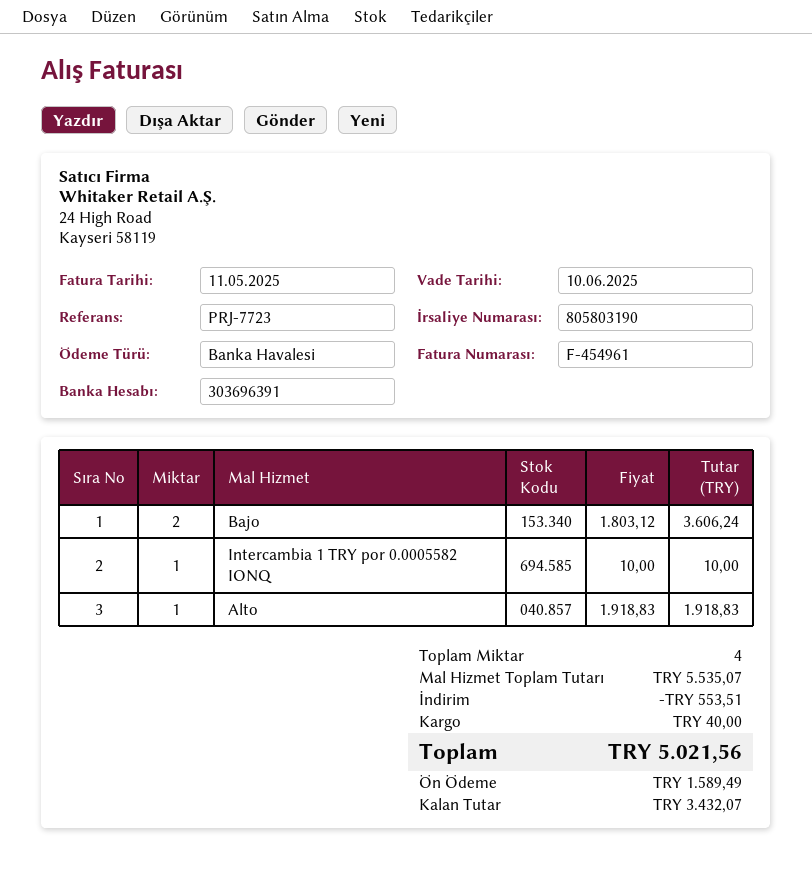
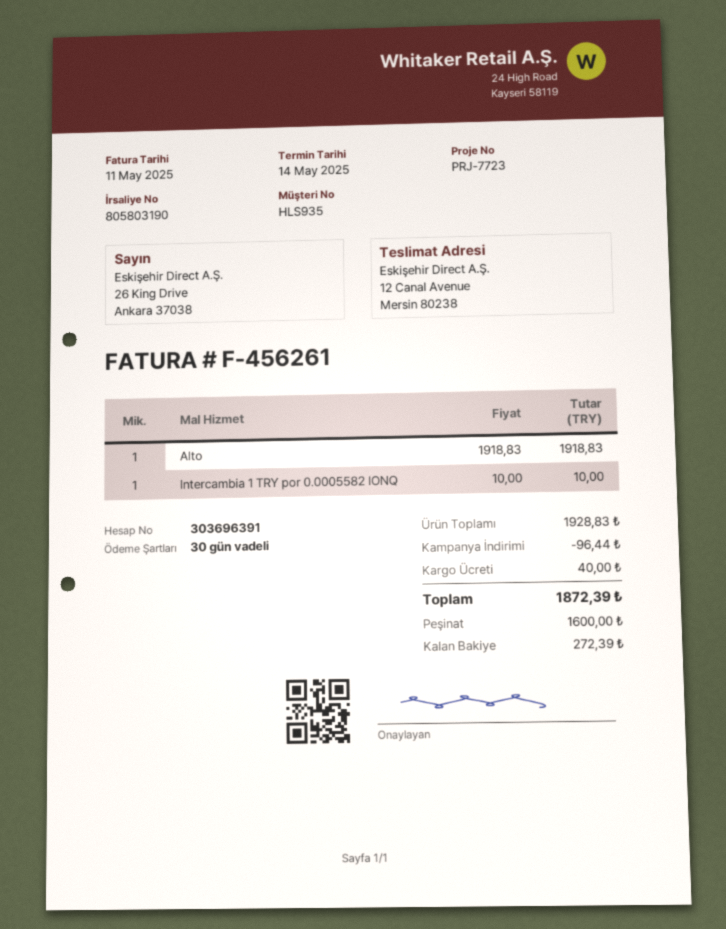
invoice number: F-454961 -> F-456261
Bajo: 2 x 1803.12 = 3606.24 -> none
subtotal: 5535.07 -> 1928.83
discount: 553.51 -> 96.44
total: 5021.56 -> 1872.39
deposit: 1589.49 -> 1600.00
balance: 3432.07 -> 272.39

